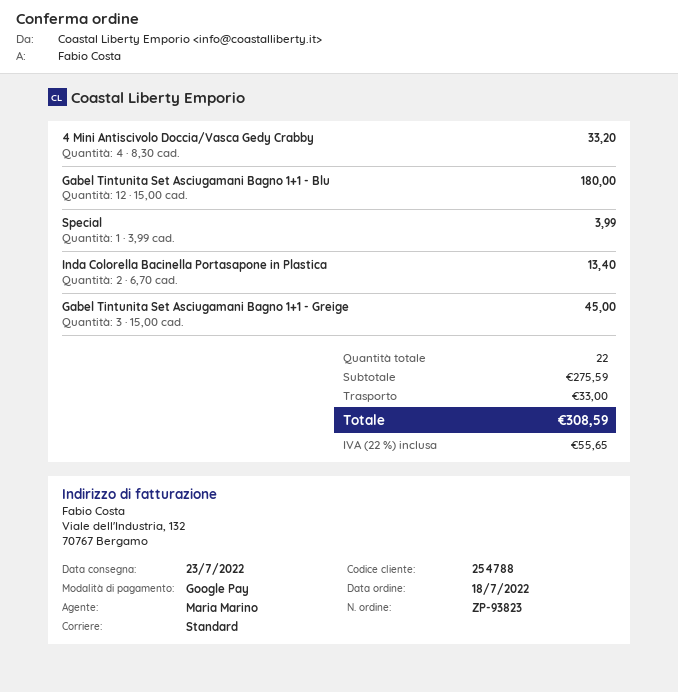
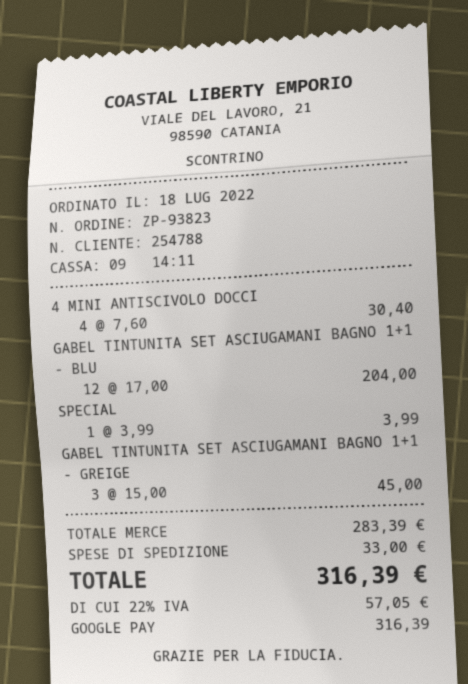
4 Mini Antiscivolo Doccia/Vasca Gedy Crabby: 4 x 8.30 = 33.20 -> 4 x 7.60 = 30.40
Gabel Tintunita Set Asciugamani Bagno 1+1 - Blu: 12 x 15.00 = 180.00 -> 12 x 17.00 = 204.00
Inda Colorella Bacinella Portasapone in Plastica: 2 x 6.70 = 13.40 -> none
subtotal: 275.59 -> 283.39
tax: 22% = 55.65 -> 22% = 57.05
total: 308.59 -> 316.39

